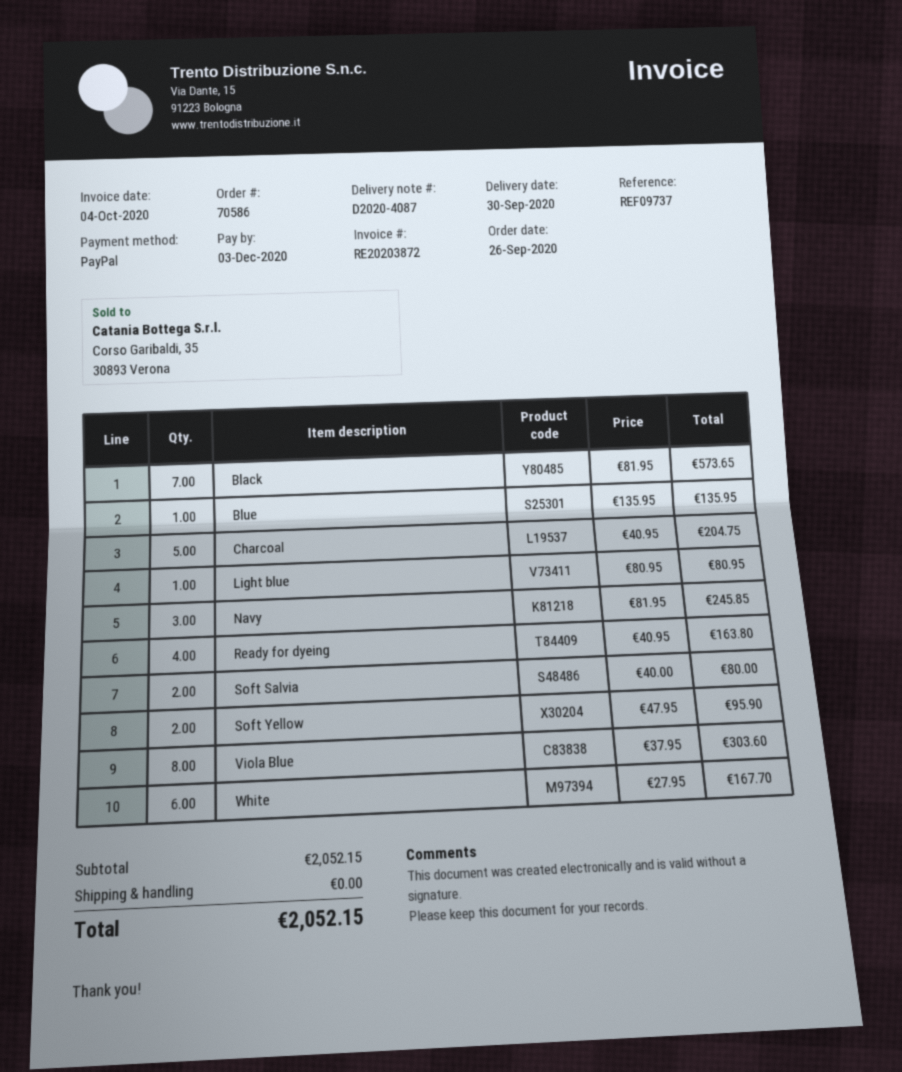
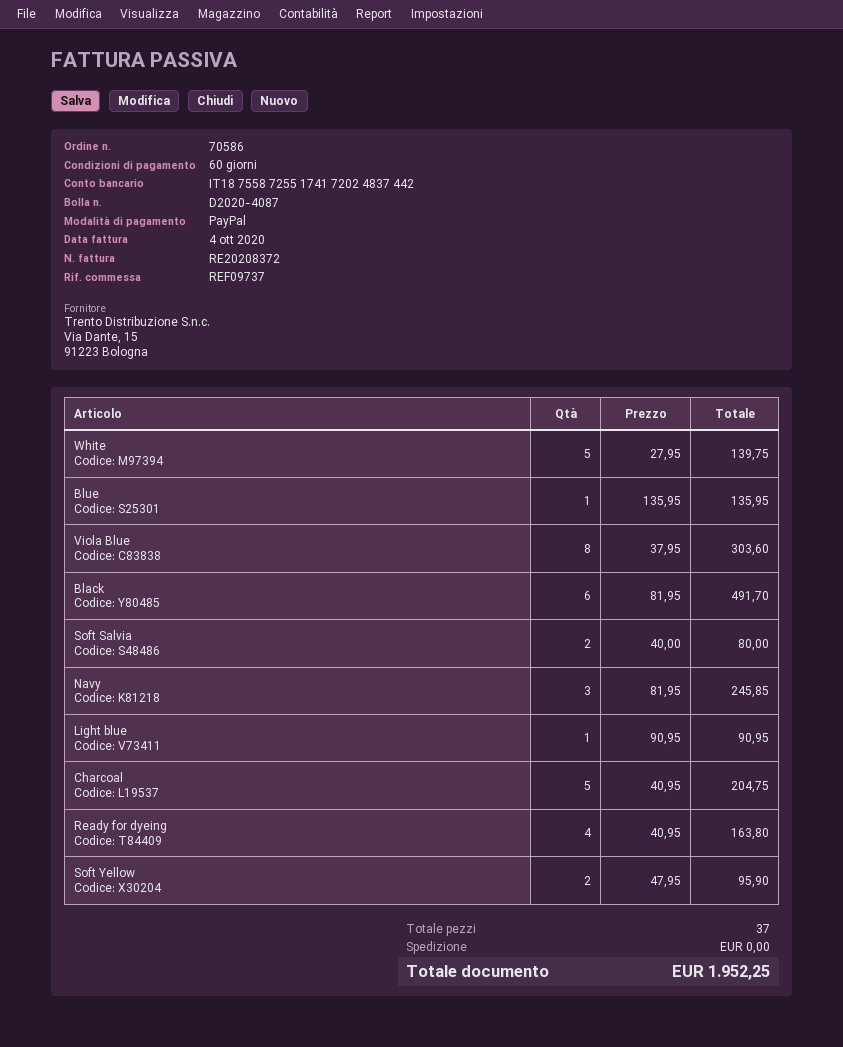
invoice number: RE20203872 -> RE20208372
Black: 7 x 81.95 = 573.65 -> 6 x 81.95 = 491.70
Light blue: 1 x 80.95 = 80.95 -> 1 x 90.95 = 90.95
White: 6 x 27.95 = 167.70 -> 5 x 27.95 = 139.75
total: 2052.15 -> 1952.25

